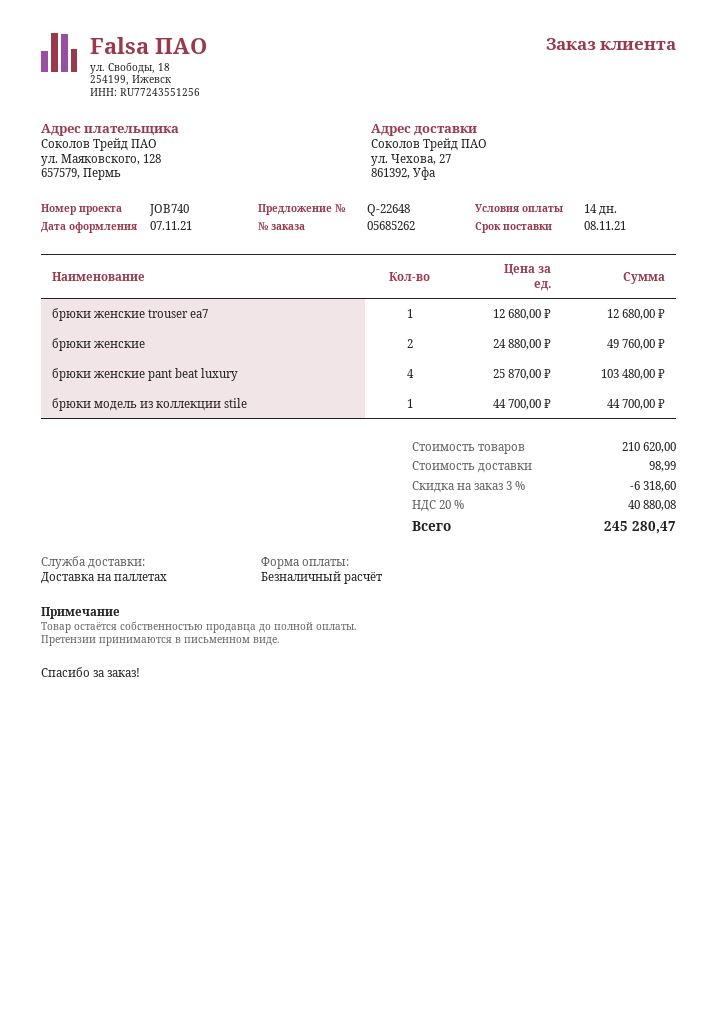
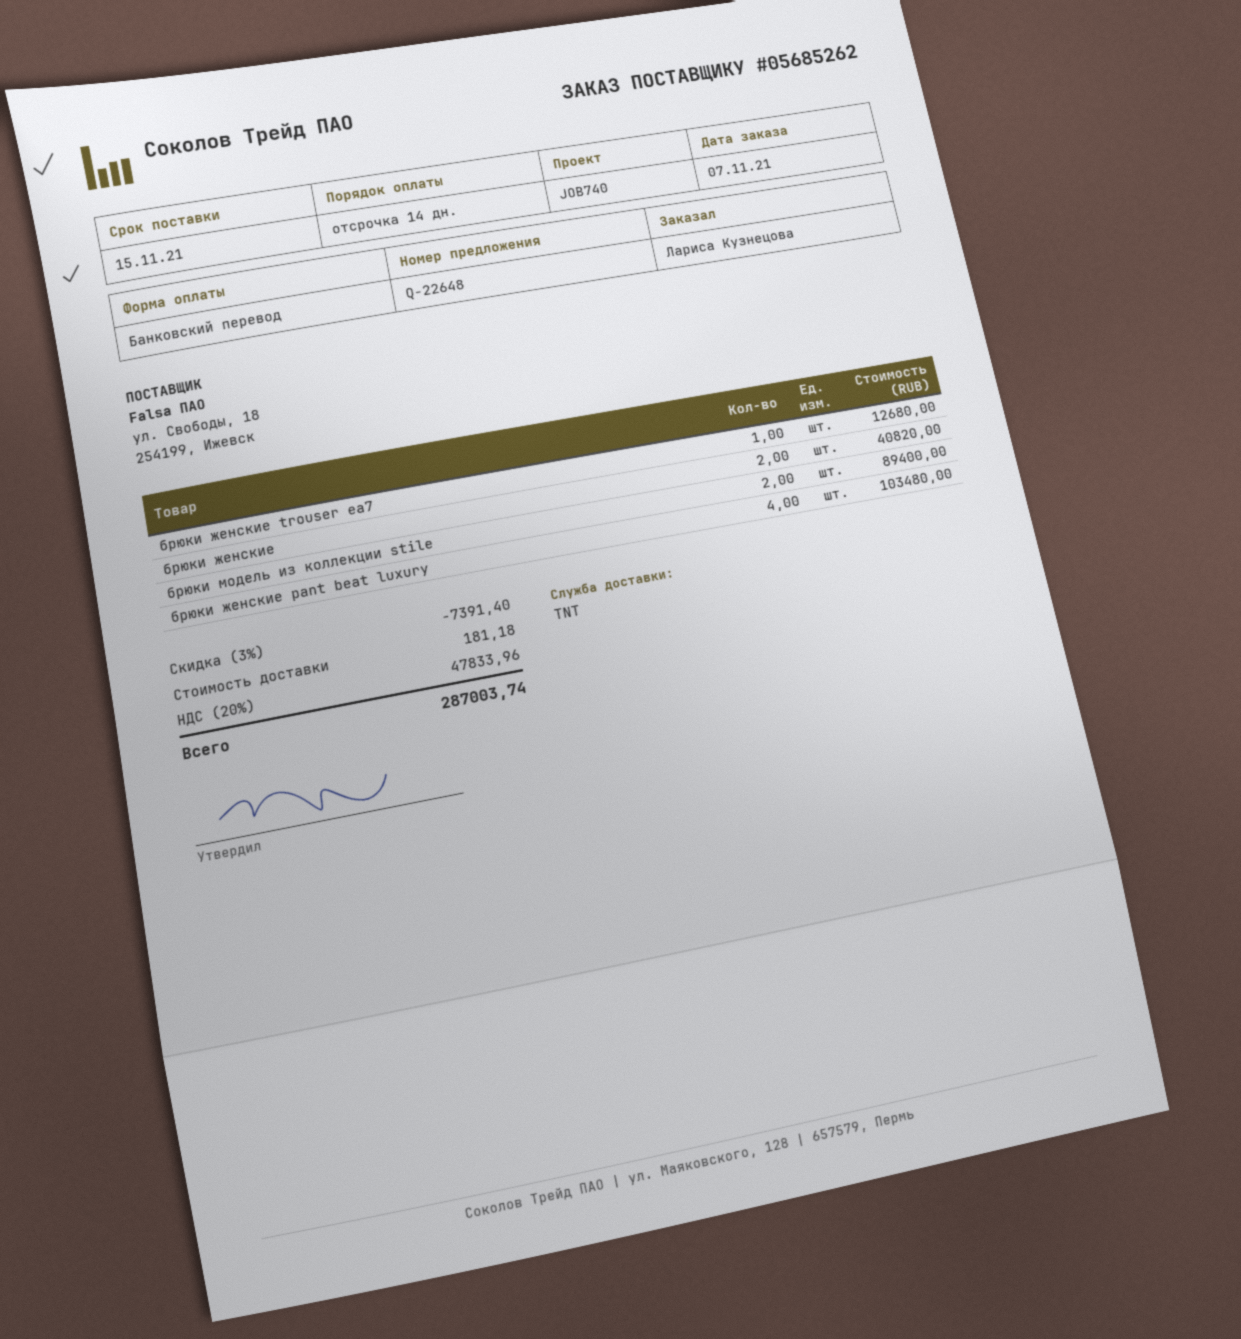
delivery date: 2021-11-08 -> 2021-11-15
shipping method: pallet freight -> TNT
брюки женские: 2 for 49760.00 -> 2 for 40820.00
брюки модель из коллекции stile: 1 for 44700.00 -> 2 for 89400.00
discount: 3% = 6318.60 -> 3% = 7391.40
shipping: 98.99 -> 181.18
tax: 20% = 40880.08 -> 20% = 47833.96
total: 245280.47 -> 287003.74

